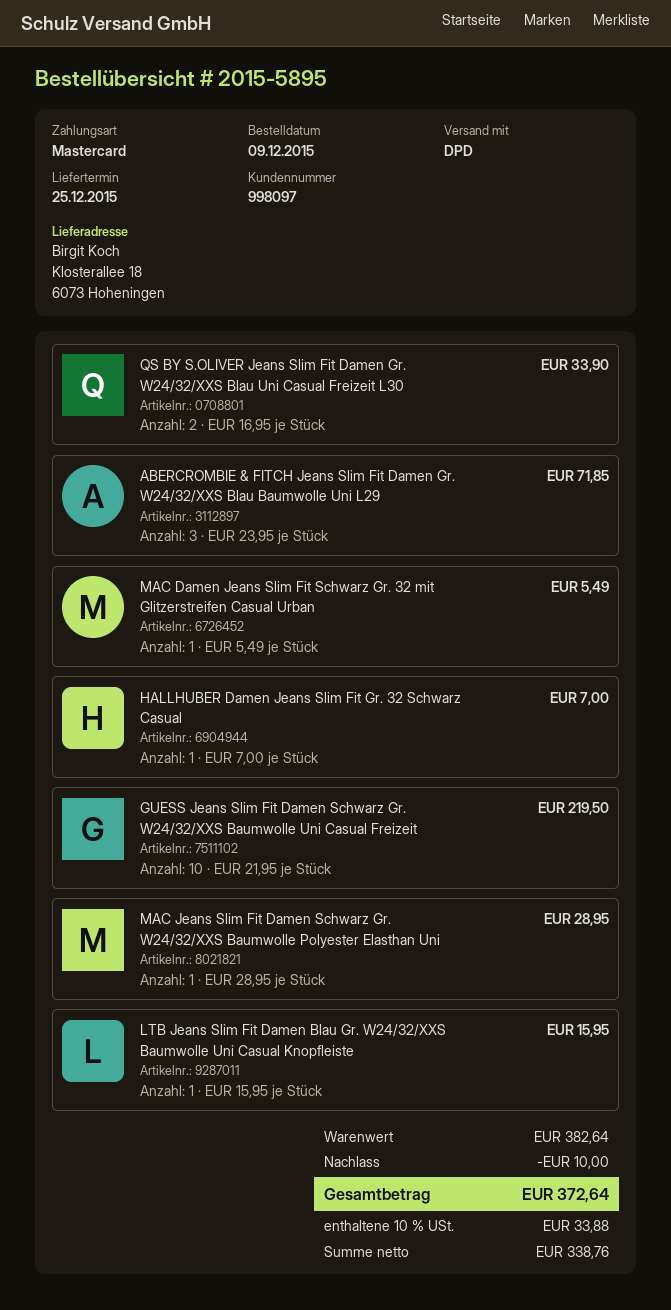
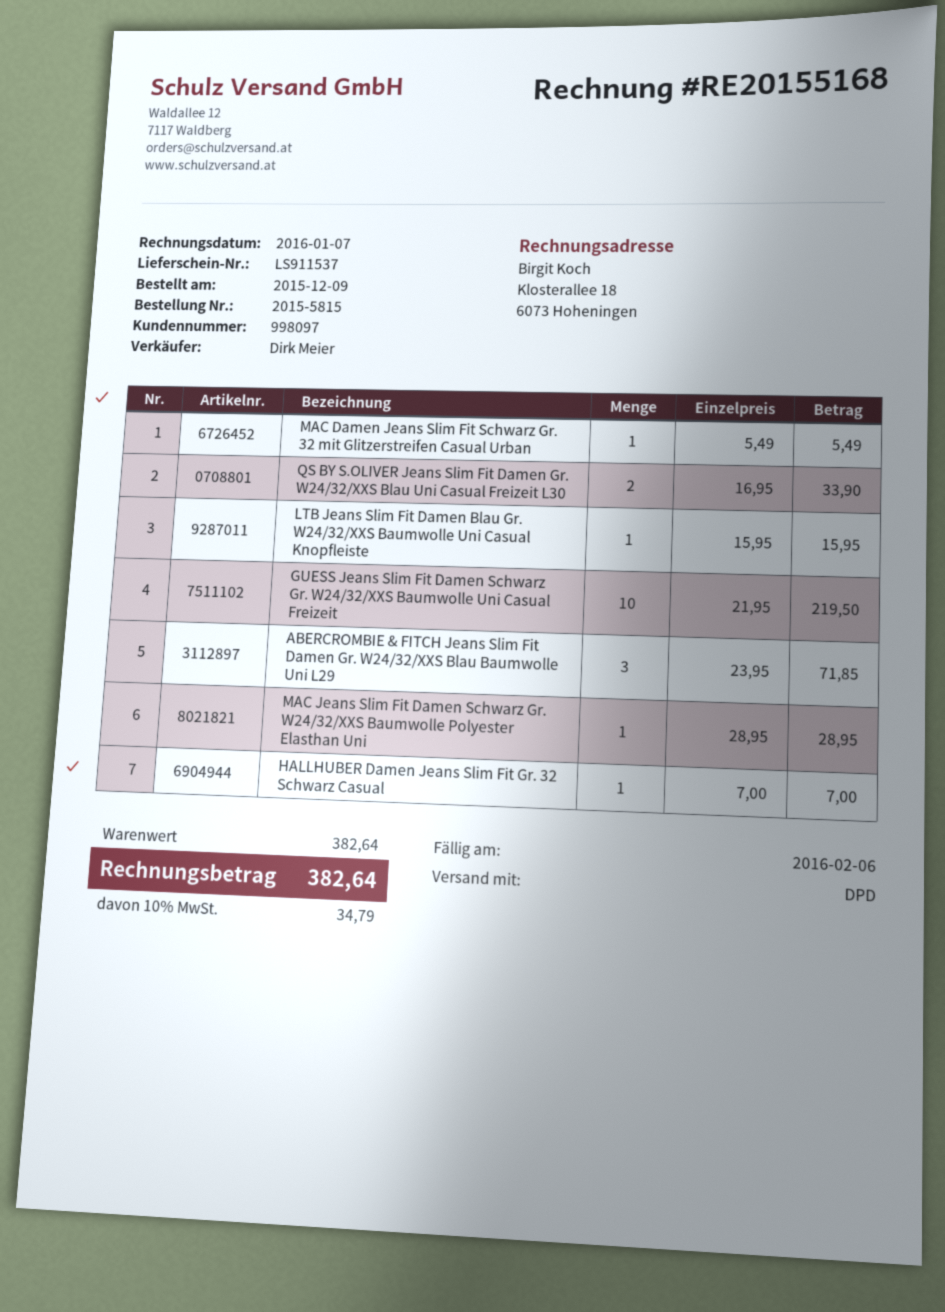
order number: 2015-5895 -> 2015-5815
discount: 10.00 -> none
tax: 10% = 33.88 -> 10% = 34.79
total: 372.64 -> 382.64

